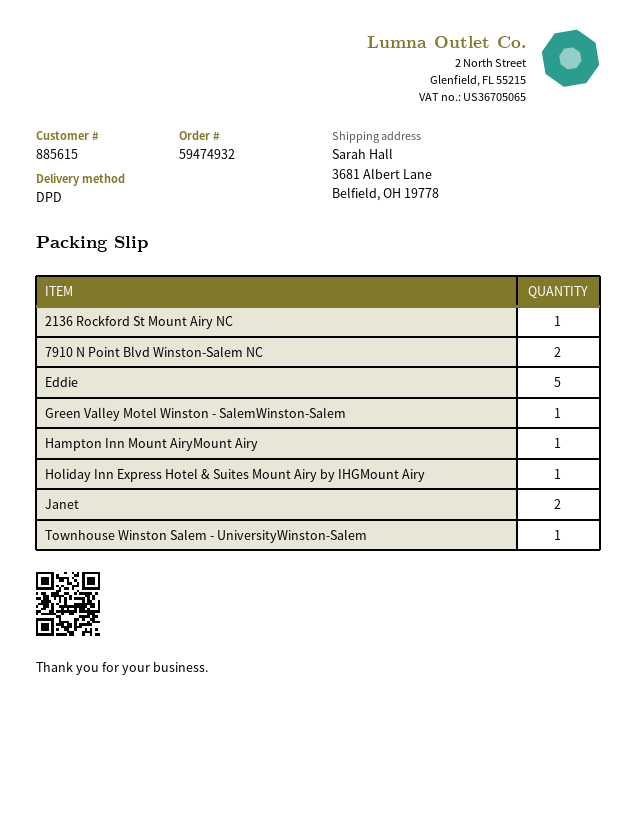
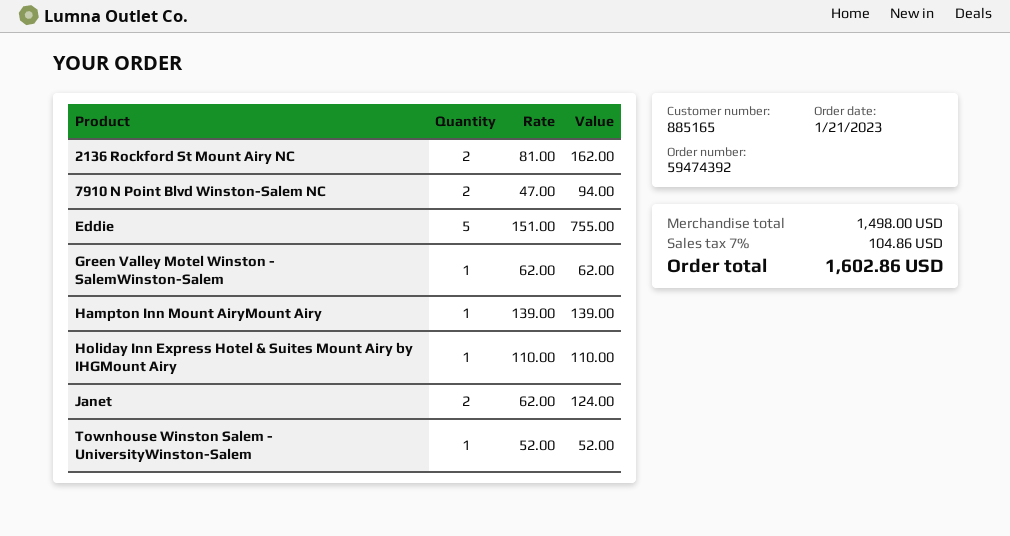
order number: 59474932 -> 59474392
customer number: 885615 -> 885165
2136 Rockford St Mount Airy NC: 1 -> 2

